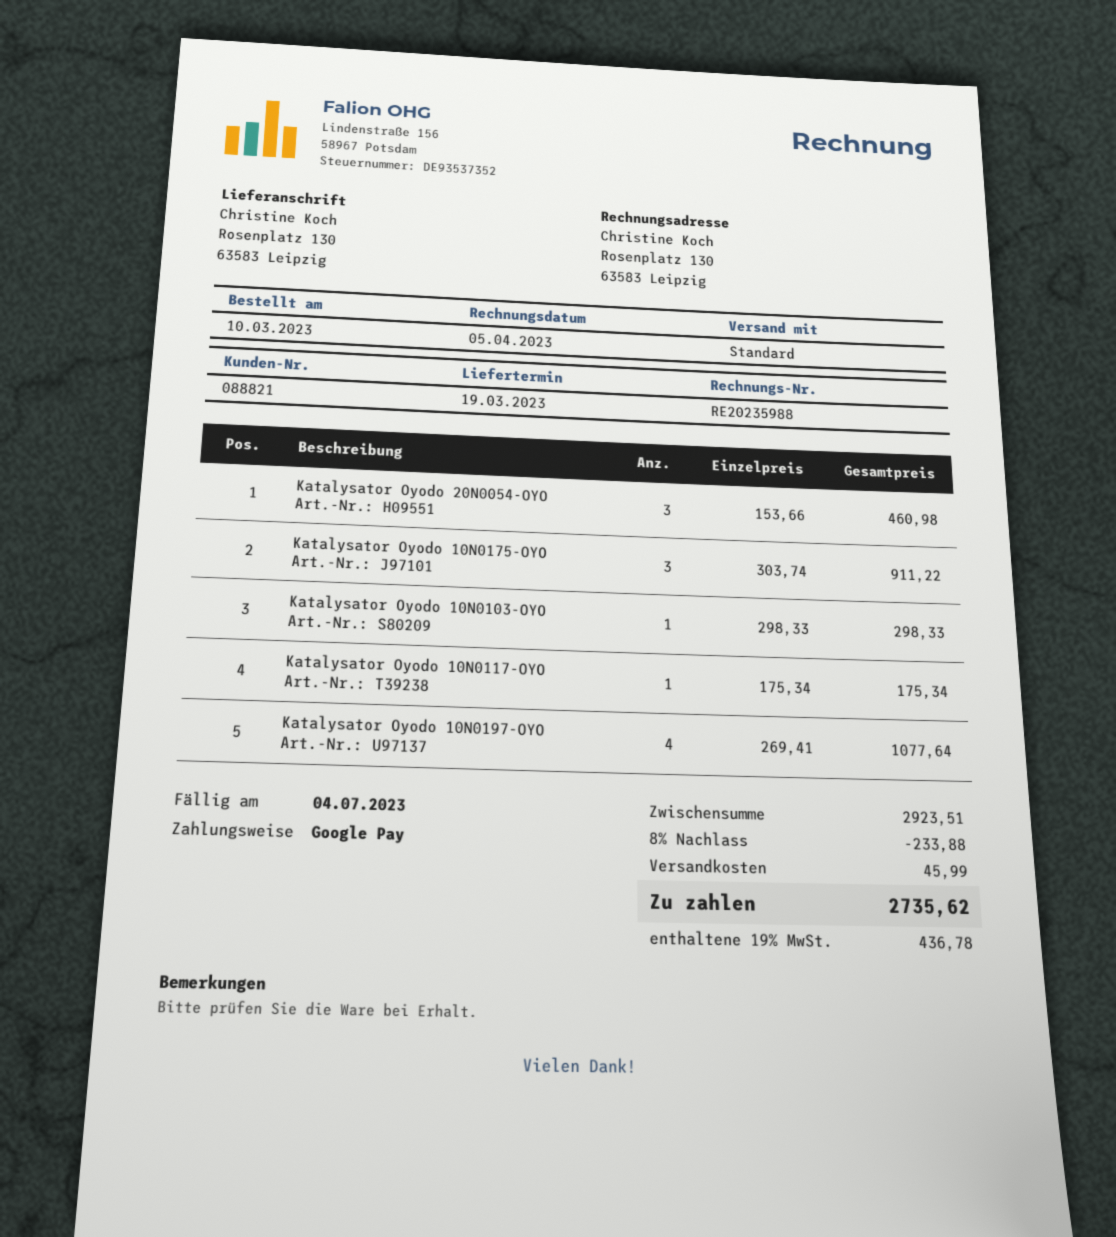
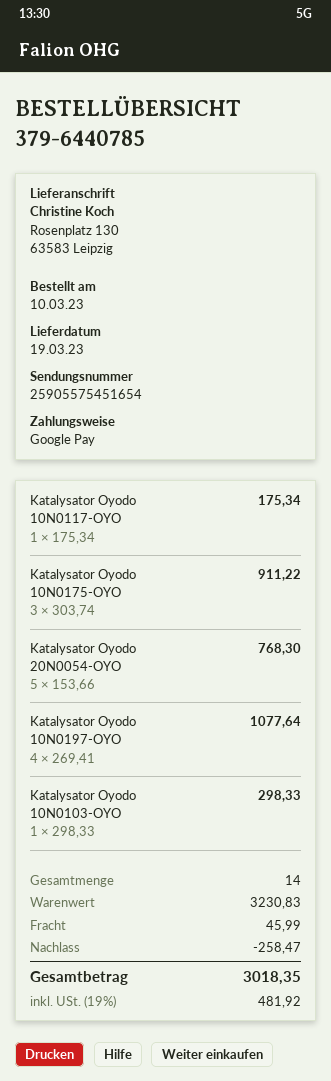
Katalysator Oyodo 20N0054-OYO: 3 x 153.66 = 460.98 -> 5 x 153.66 = 768.30
subtotal: 2923.51 -> 3230.83
discount: 233.88 -> 258.47
tax: 19% = 436.78 -> 19% = 481.92
total: 2735.62 -> 3018.35

